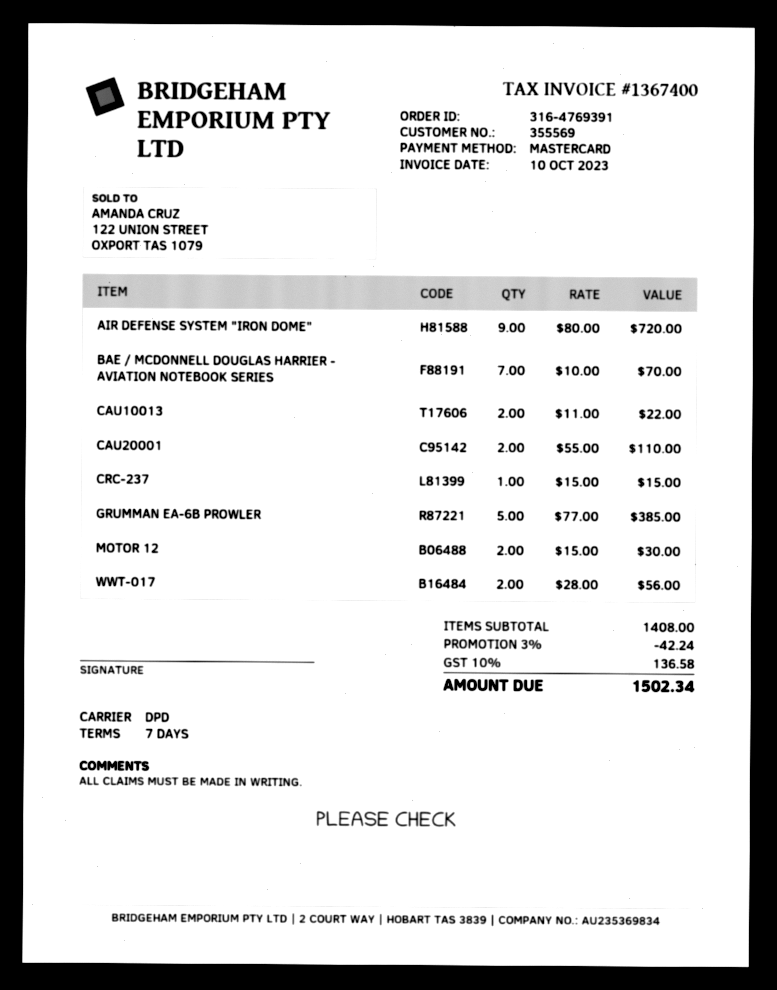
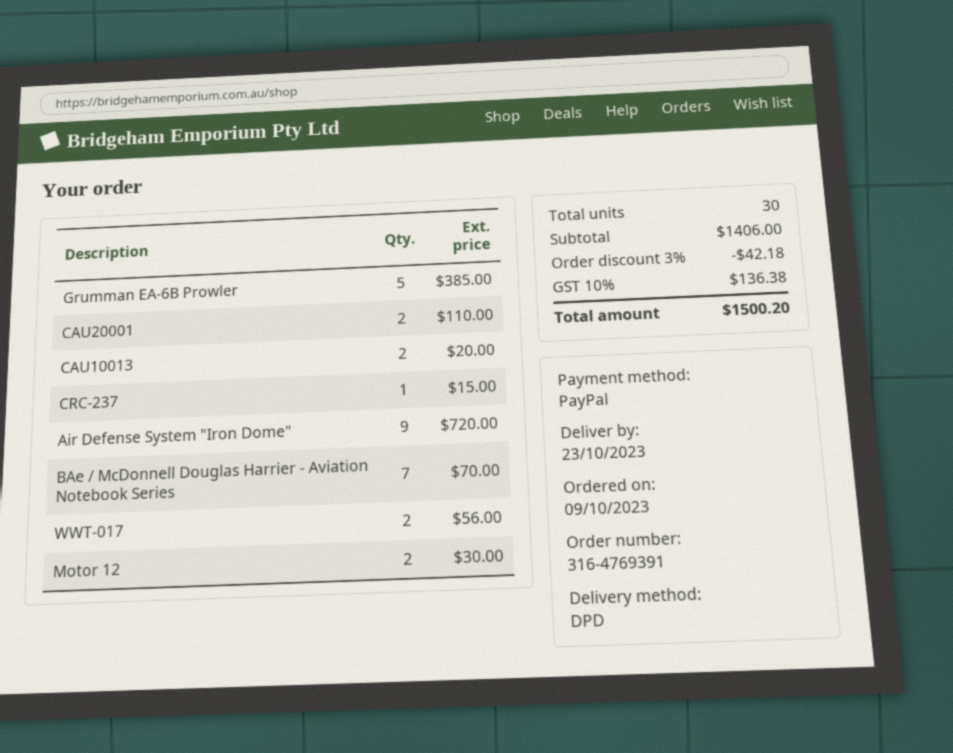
payment method: Mastercard -> PayPal
CAU10013: 2 for 22.00 -> 2 for 20.00
subtotal: 1408.00 -> 1406.00
discount: 3% = 42.24 -> 3% = 42.18
tax: 10% = 136.58 -> 10% = 136.38
total: 1502.34 -> 1500.20

